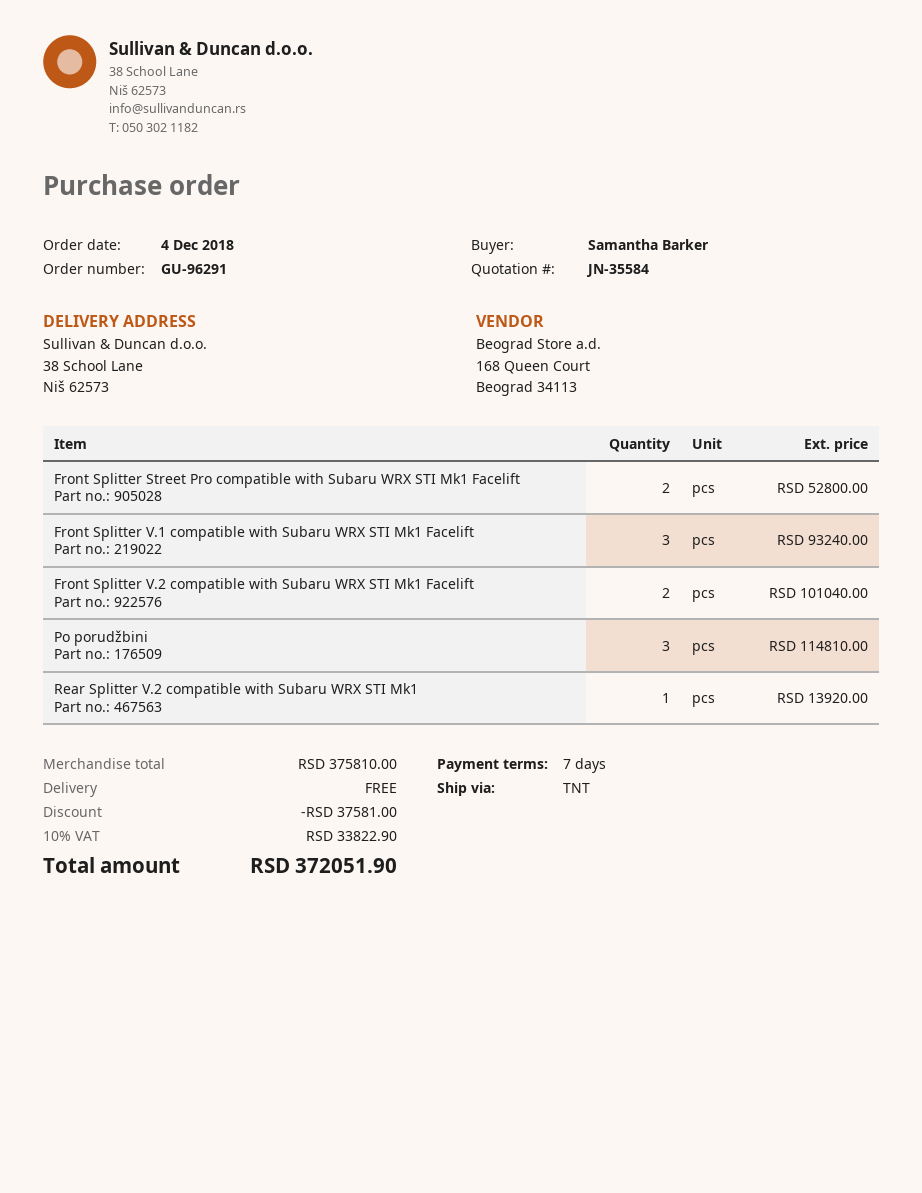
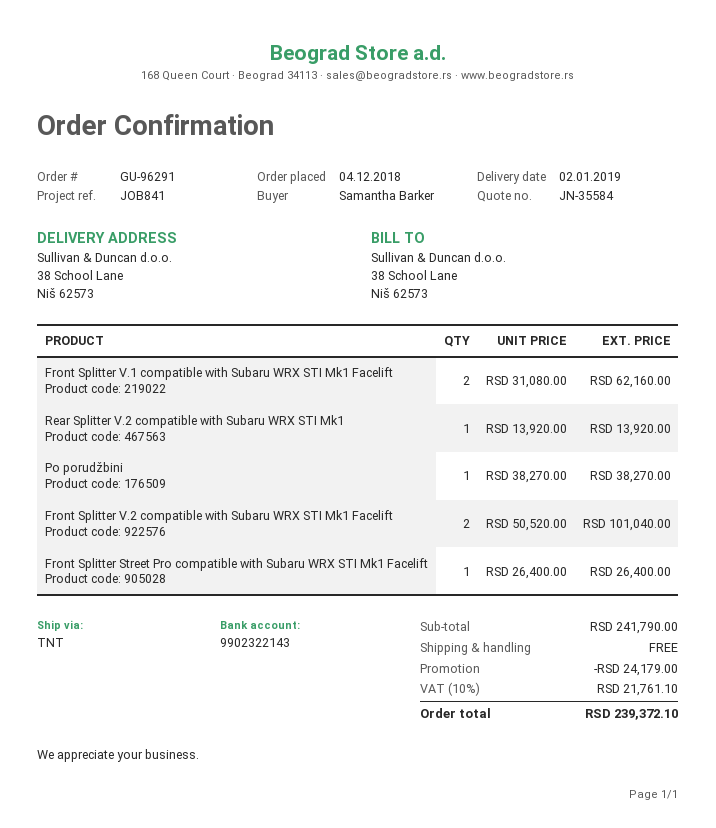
Front Splitter Street Pro compatible with Subaru WRX STI Mk1 Facelift: 2 for 52800.00 -> 1 for 26400.00
Front Splitter V.1 compatible with Subaru WRX STI Mk1 Facelift: 3 for 93240.00 -> 2 for 62160.00
Po porudžbini: 3 for 114810.00 -> 1 for 38270.00
subtotal: 375810.00 -> 241790.00
discount: 37581.00 -> 24179.00
tax: 10% = 33822.90 -> 10% = 21761.10
total: 372051.90 -> 239372.10

